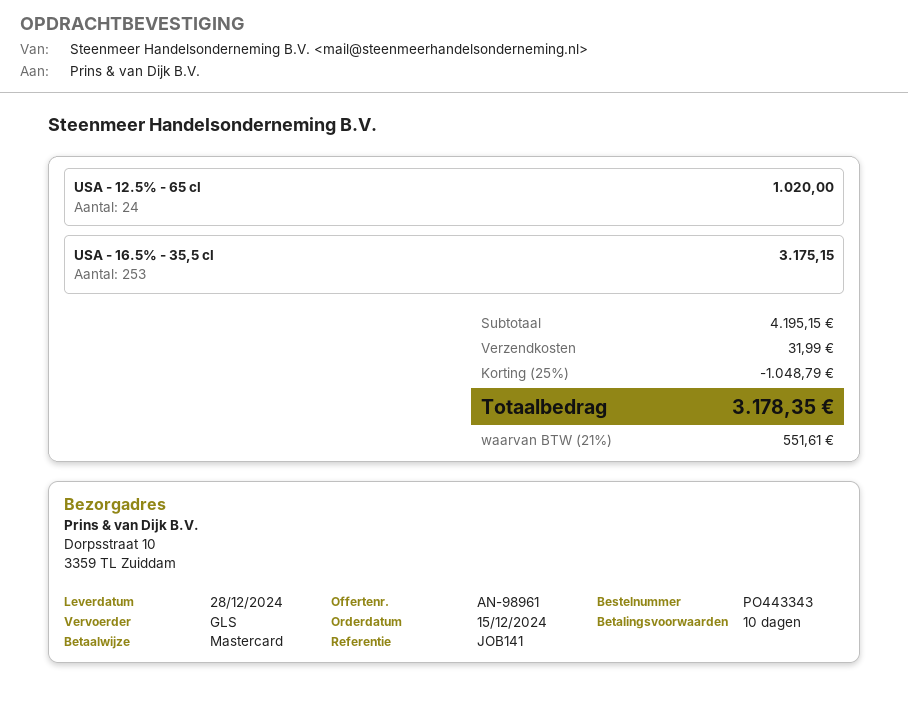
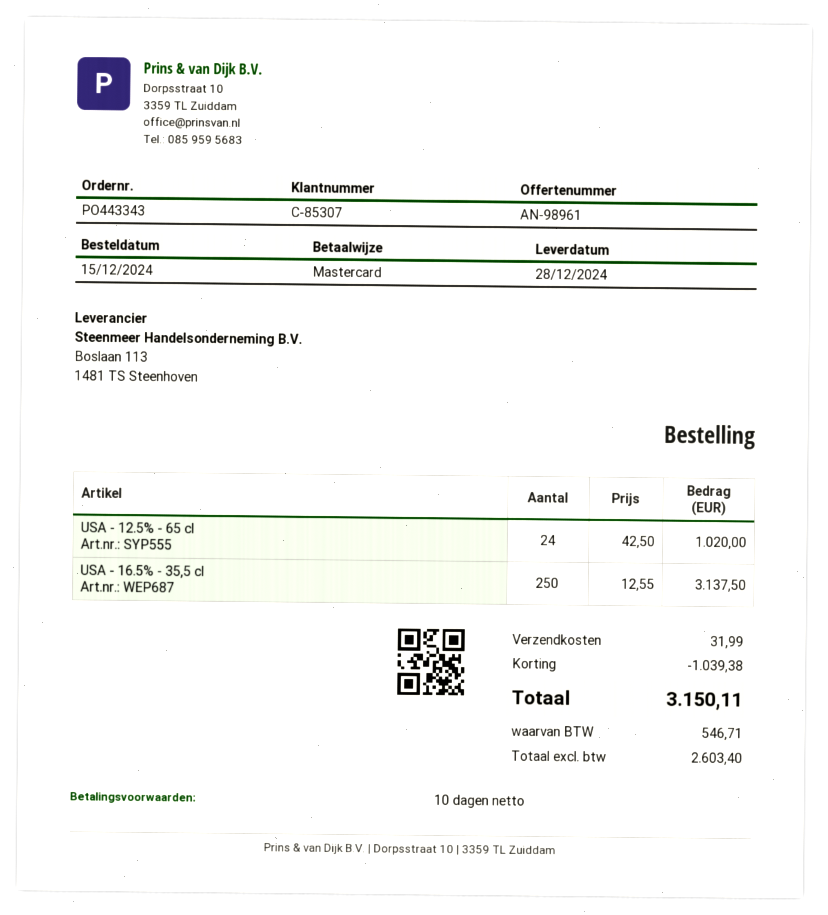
USA - 16.5% - 35,5 cl: 253 for 3175.15 -> 250 for 3137.50
discount: 1048.79 -> 1039.38
tax: 551.61 -> 546.71
total: 3178.35 -> 3150.11

